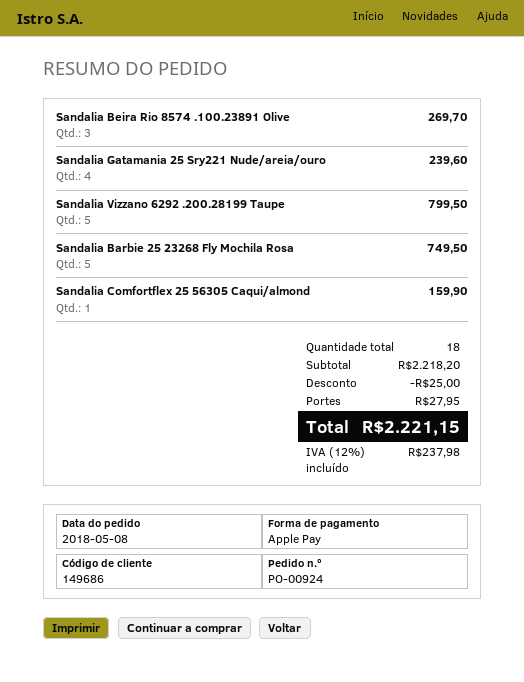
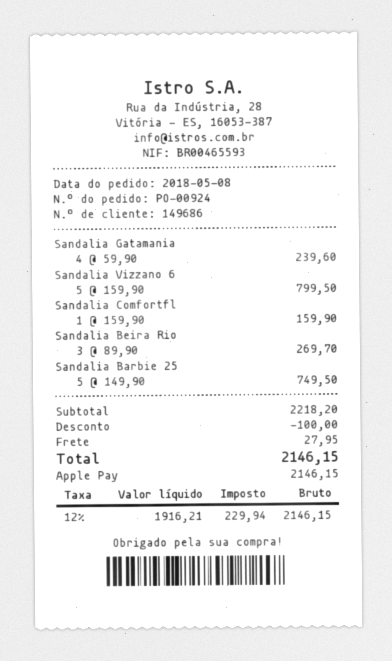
discount: 25.00 -> 100.00
tax: 12% = 237.98 -> 12% = 229.94
total: 2221.15 -> 2146.15

